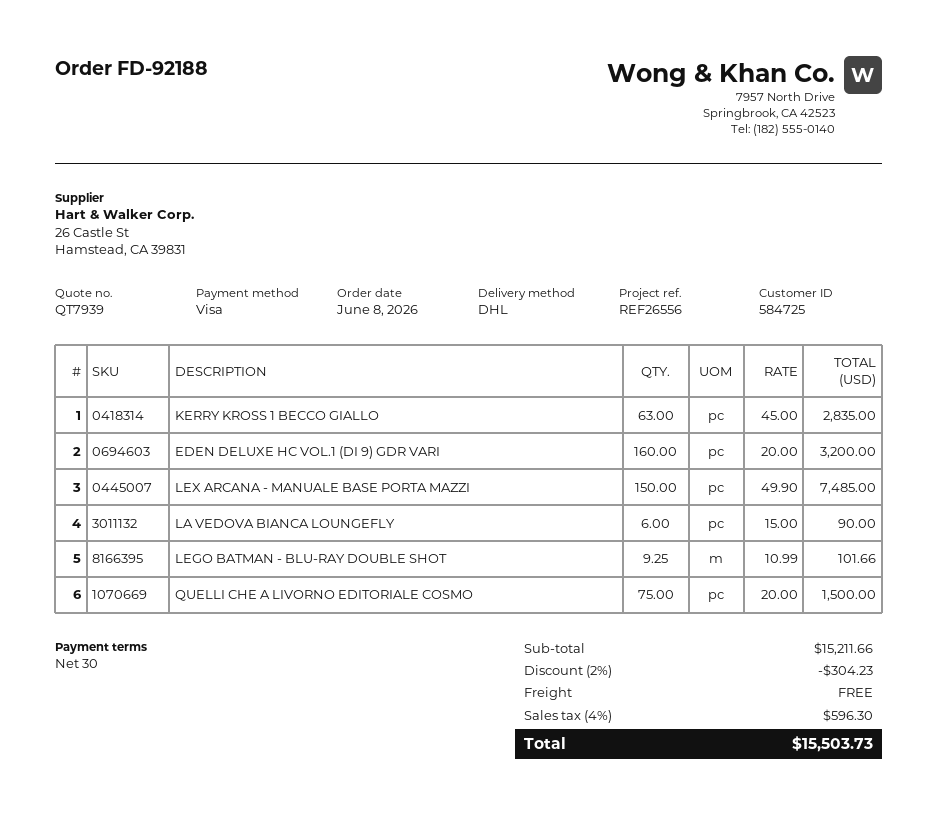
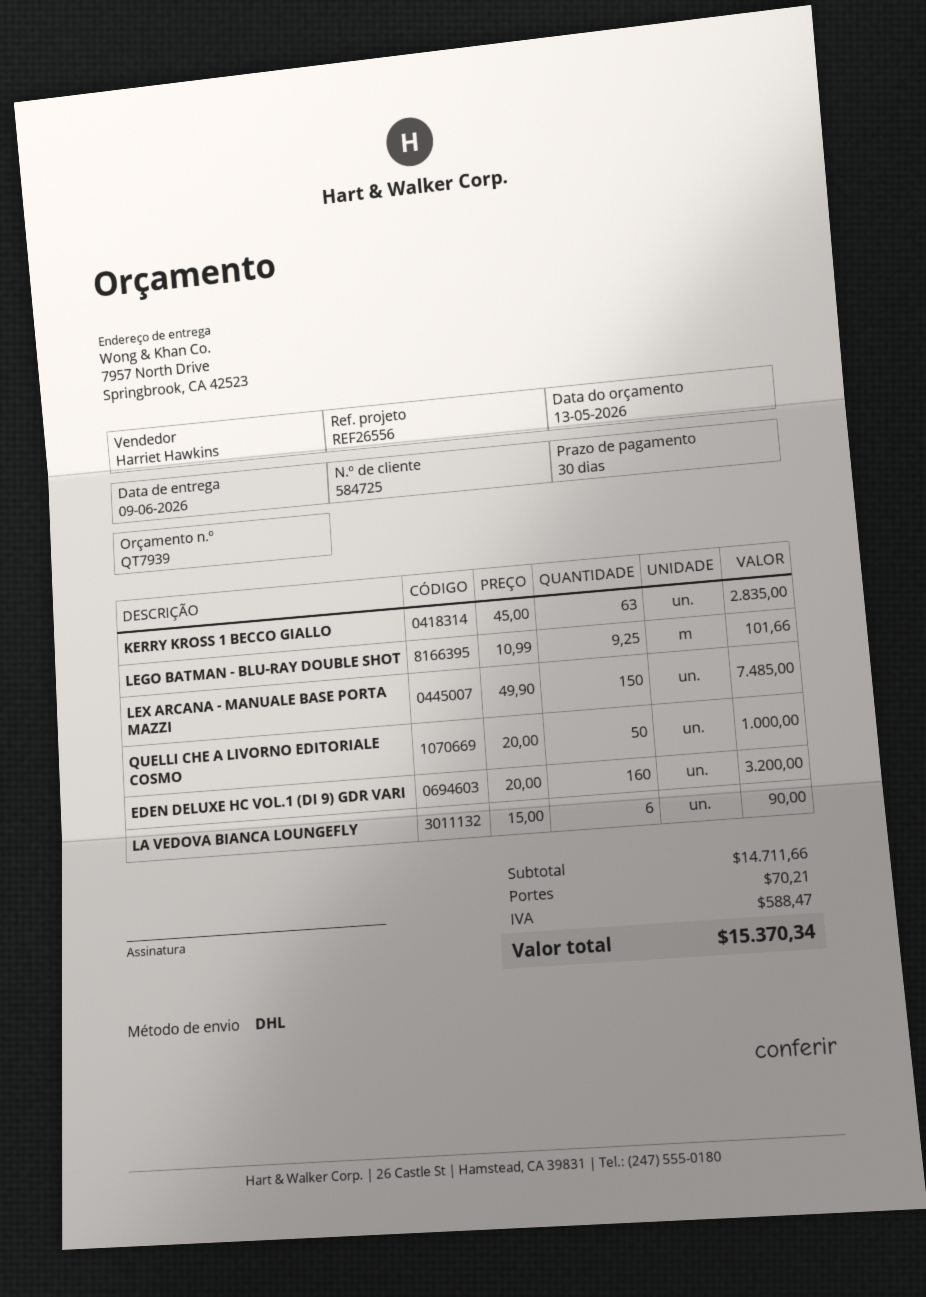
QUELLI CHE A LIVORNO EDITORIALE COSMO: 75 x 20.00 = 1500.00 -> 50 x 20.00 = 1000.00
subtotal: 15211.66 -> 14711.66
discount: 2% = 304.23 -> none
shipping: 0.00 -> 70.21
tax: 596.30 -> 588.47
total: 15503.73 -> 15370.34

